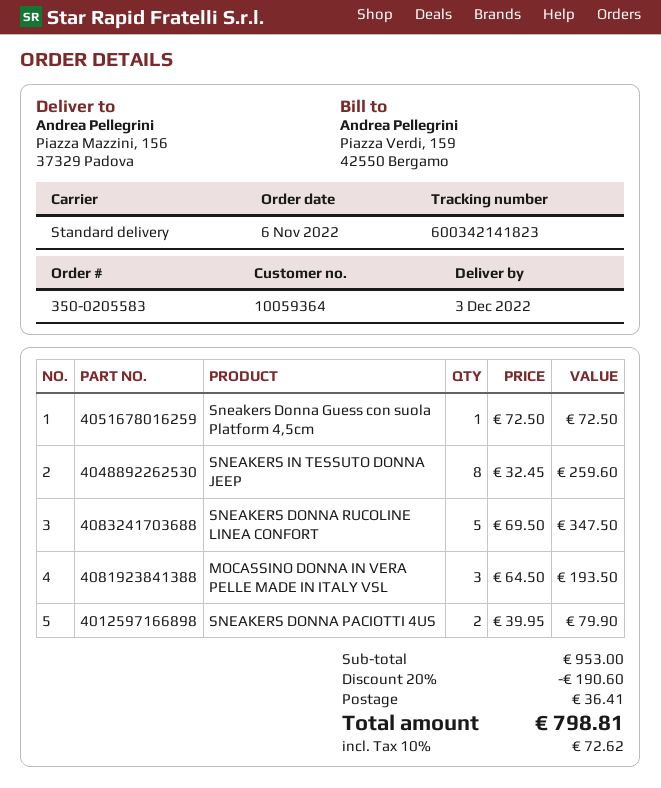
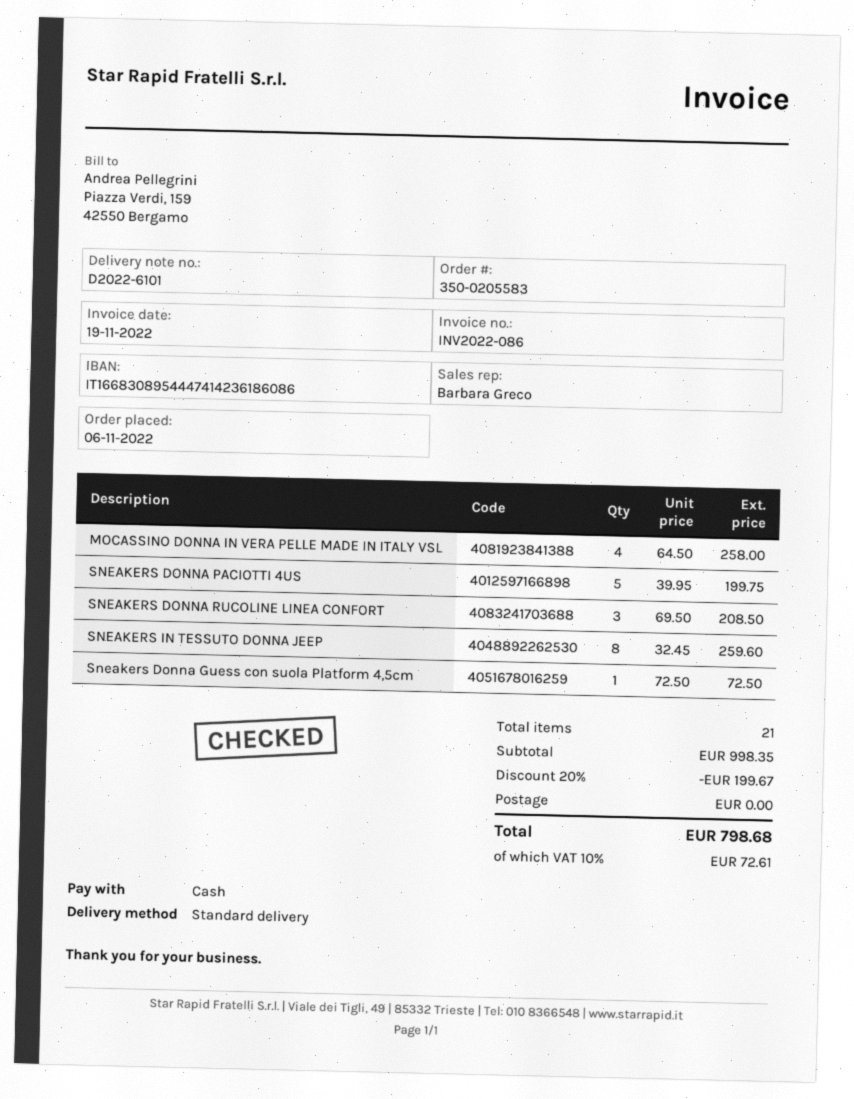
SNEAKERS DONNA RUCOLINE LINEA CONFORT: 5 x 69.50 = 347.50 -> 3 x 69.50 = 208.50
MOCASSINO DONNA IN VERA PELLE MADE IN ITALY VSL: 3 x 64.50 = 193.50 -> 4 x 64.50 = 258.00
SNEAKERS DONNA PACIOTTI 4US: 2 x 39.95 = 79.90 -> 5 x 39.95 = 199.75
subtotal: 953.00 -> 998.35
discount: 20% = 190.60 -> 20% = 199.67
shipping: 36.41 -> 0.00
tax: 10% = 72.62 -> 10% = 72.61
total: 798.81 -> 798.68

